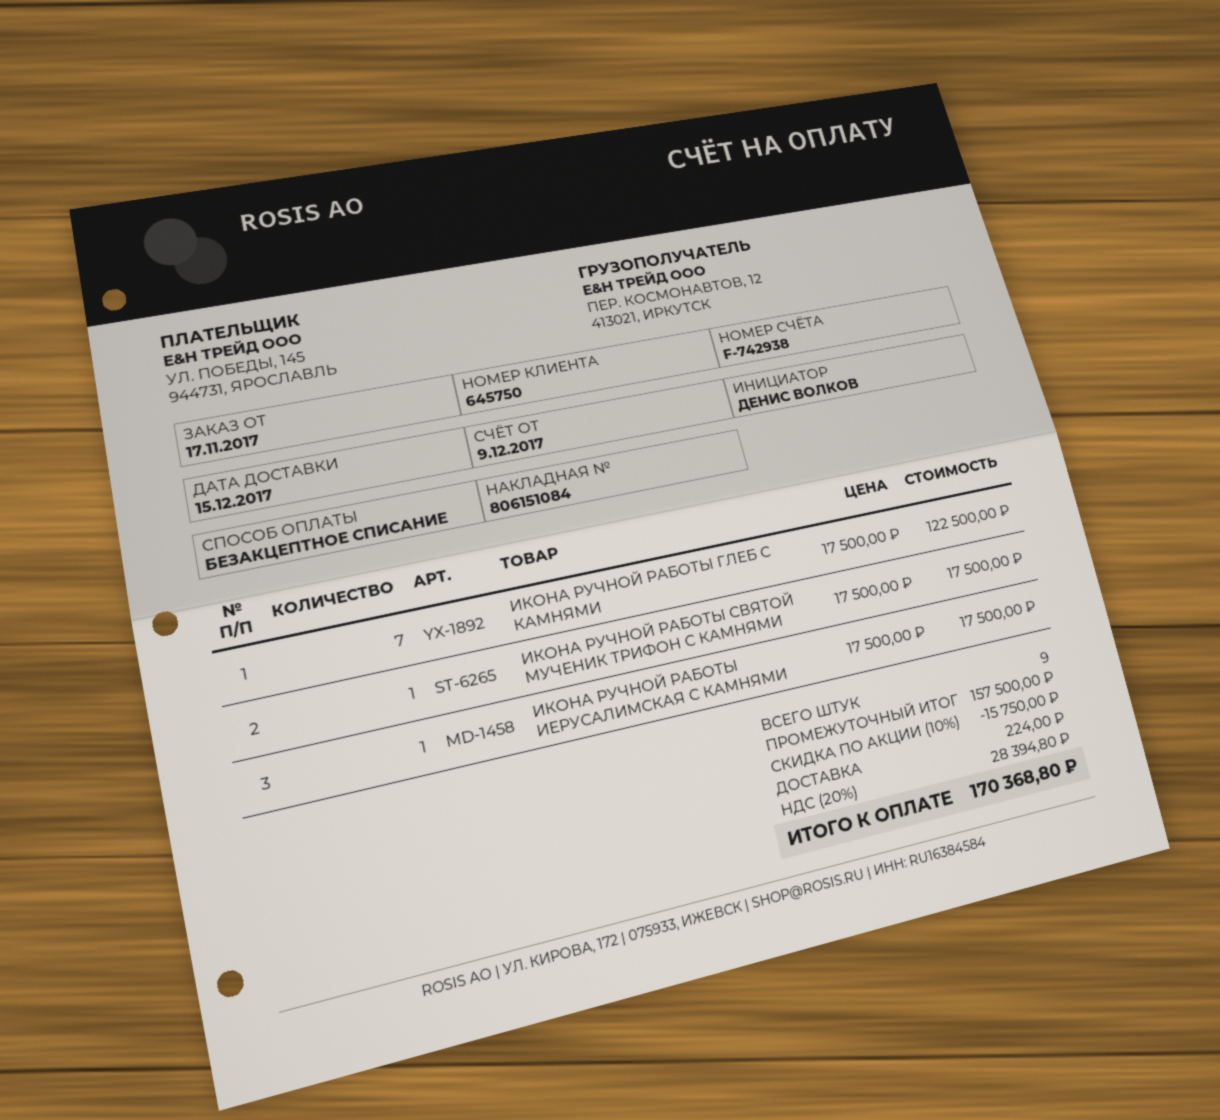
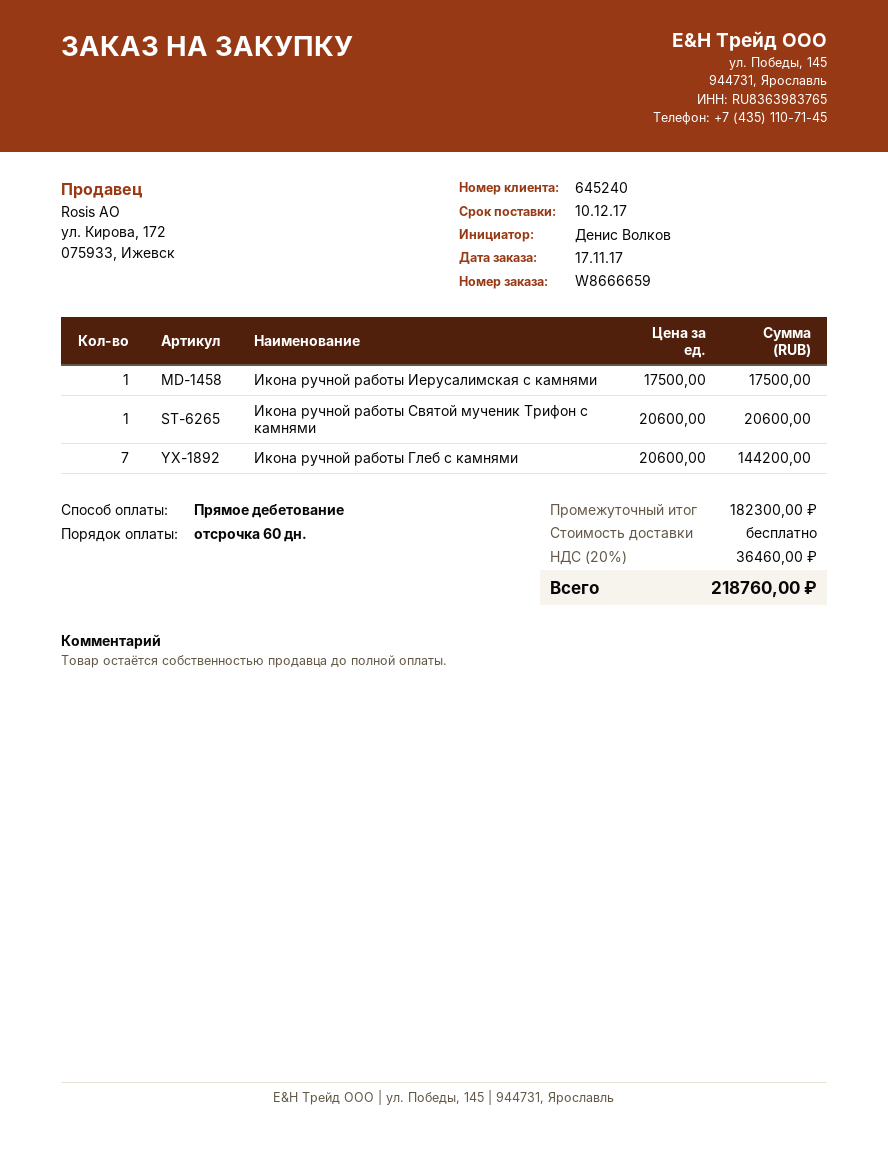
delivery date: 2017-12-15 -> 2017-12-10
customer number: 645750 -> 645240
ИКОНА РУЧНОЙ РАБОТЫ ГЛЕБ С КАМНЯМИ: 7 x 17500.00 = 122500.00 -> 7 x 20600.00 = 144200.00
ИКОНА РУЧНОЙ РАБОТЫ СВЯТОЙ МУЧЕНИК ТРИФОН С КАМНЯМИ: 1 x 17500.00 = 17500.00 -> 1 x 20600.00 = 20600.00
subtotal: 157500.00 -> 182300.00
discount: 10% = 15750.00 -> none
shipping: 224.00 -> 0.00
tax: 20% = 28394.80 -> 20% = 36460.00
total: 170368.80 -> 218760.00

